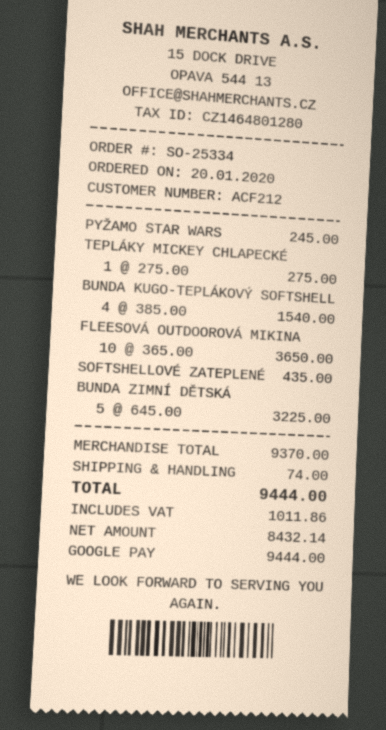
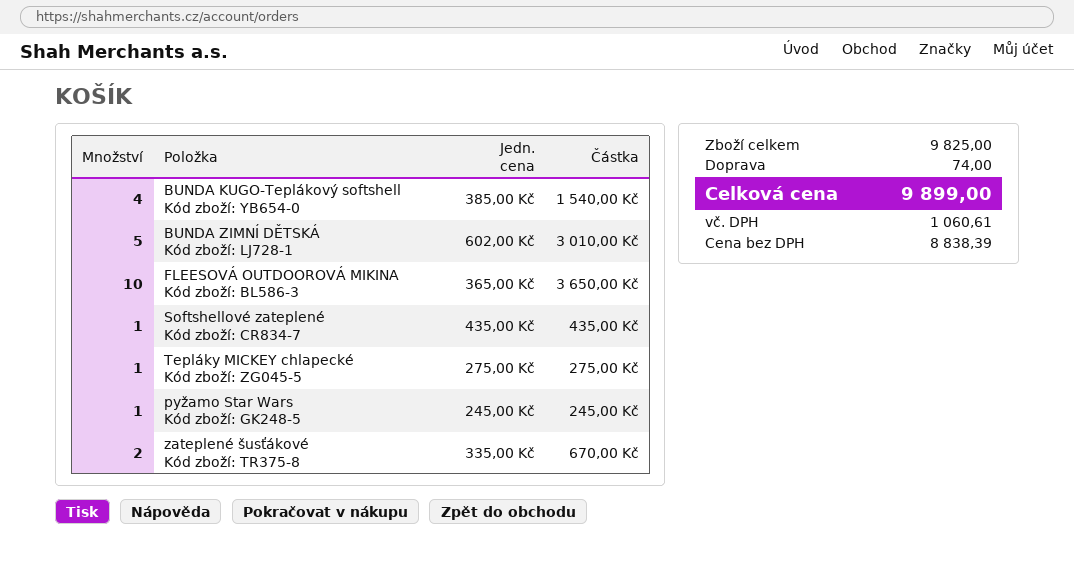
BUNDA ZIMNÍ DĚTSKÁ: 5 x 645.00 = 3225.00 -> 5 x 602.00 = 3010.00
zateplené šusťákové: none -> 2 x 335.00 = 670.00
subtotal: 9370.00 -> 9825.00
net: 8432.14 -> 8838.39
tax: 1011.86 -> 1060.61
total: 9444.00 -> 9899.00

